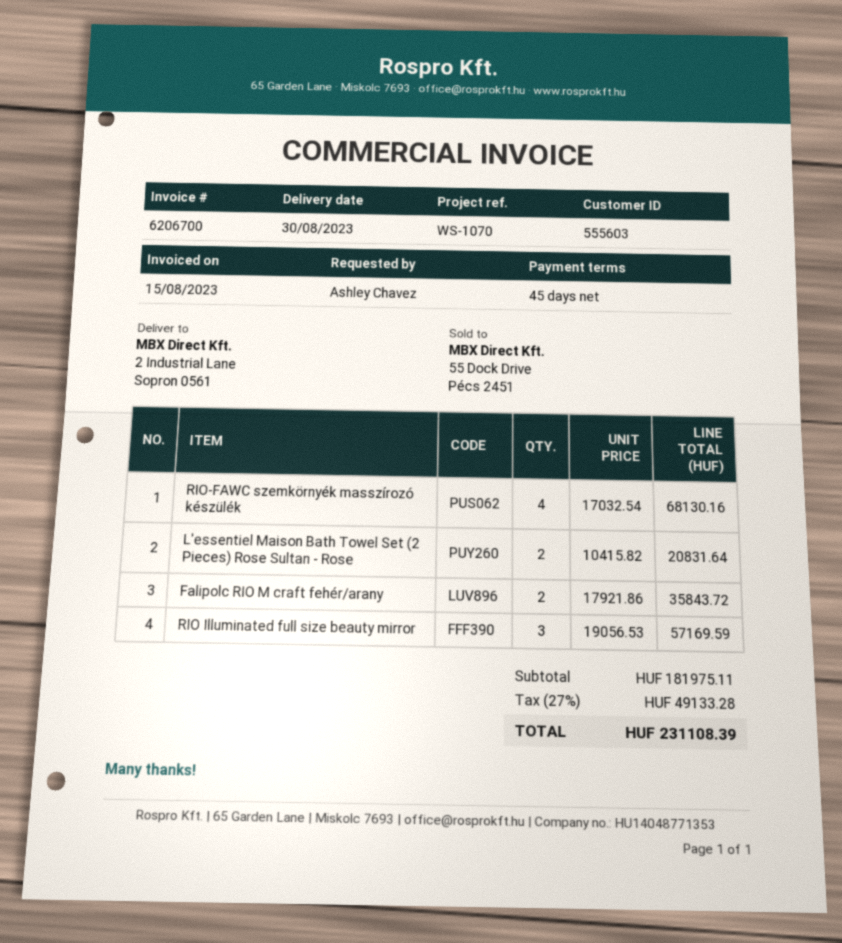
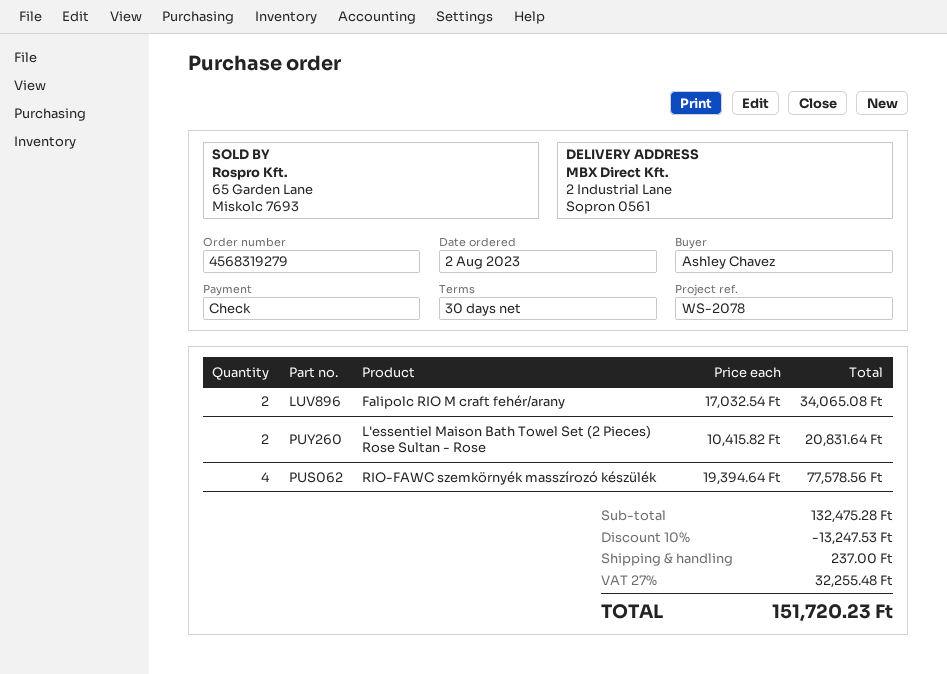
payment terms: 45 days -> 30 days
reference: WS-1070 -> WS-2078
RIO-FAWC szemkörnyék masszírozó készülék: 4 x 17032.54 = 68130.16 -> 4 x 19394.64 = 77578.56
Falipolc RIO M craft fehér/arany: 2 x 17921.86 = 35843.72 -> 2 x 17032.54 = 34065.08
RIO Illuminated full size beauty mirror: 3 x 19056.53 = 57169.59 -> none
subtotal: 181975.11 -> 132475.28
discount: none -> 10% = 13247.53
shipping: none -> 237.00
tax: 27% = 49133.28 -> 27% = 32255.48
total: 231108.39 -> 151720.23

